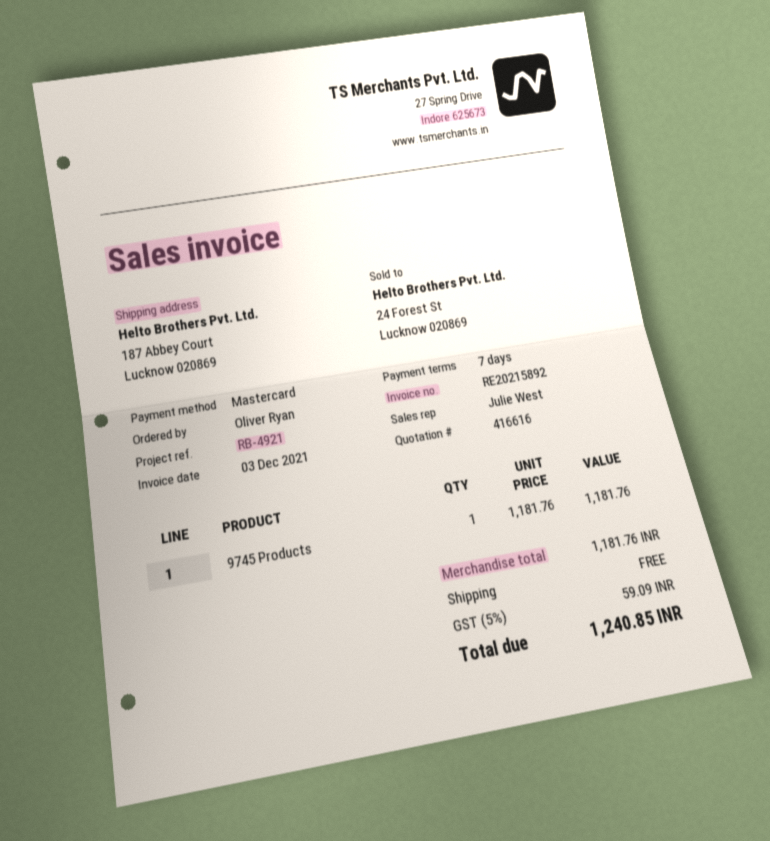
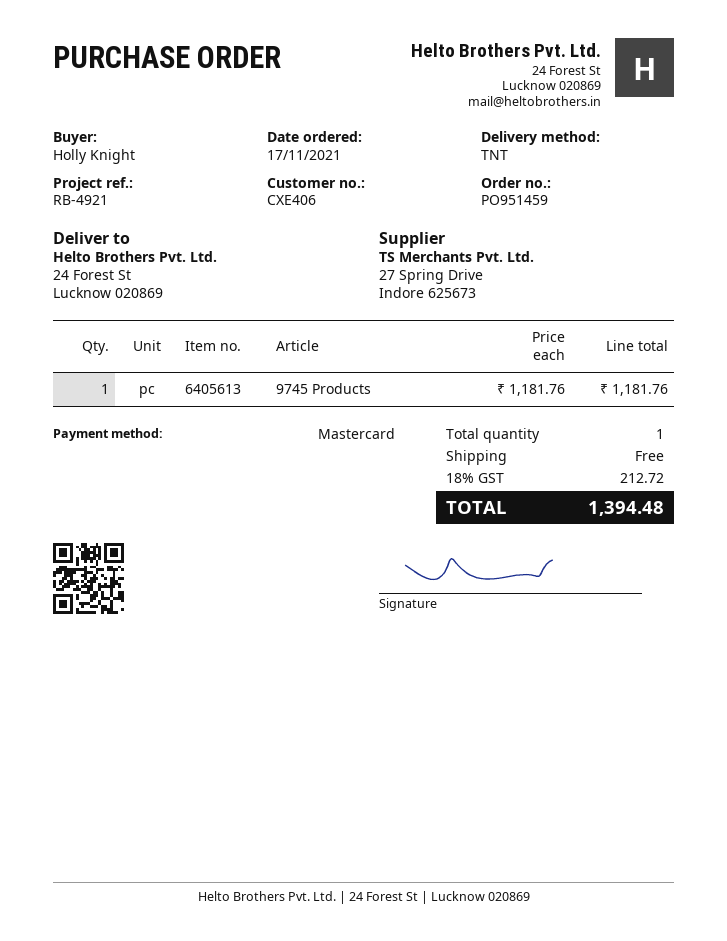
ordered by: Oliver Ryan -> Holly Knight
ship to: 187 Abbey Court, Lucknow 020869 -> 24 Forest St, Lucknow 020869
tax: 5% = 59.09 -> 18% = 212.72
total: 1240.85 -> 1394.48

